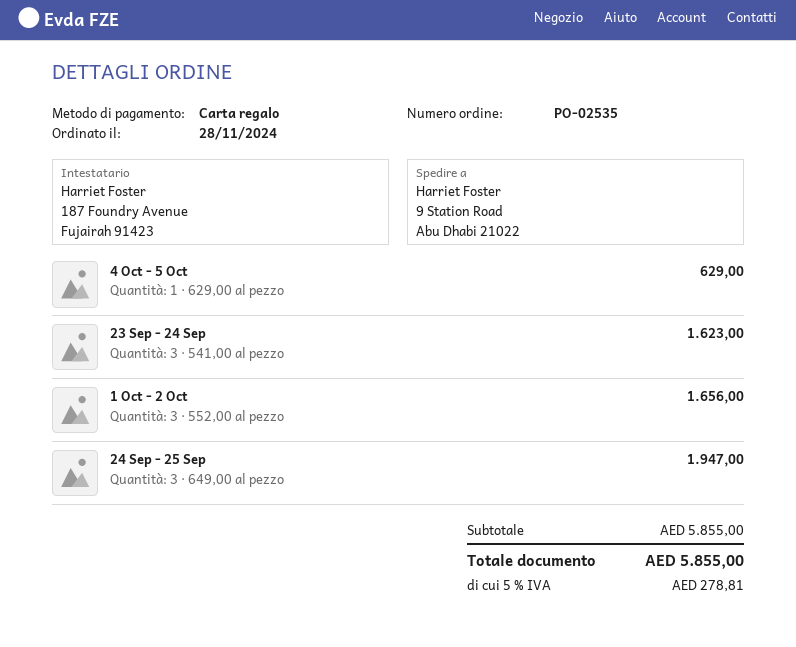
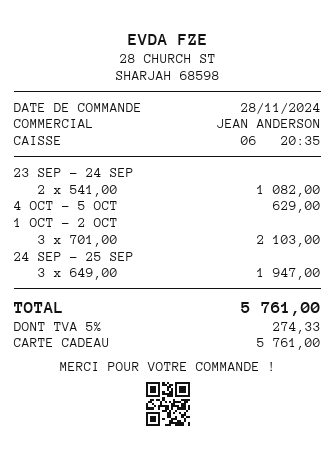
23 Sep - 24 Sep: 3 x 541.00 = 1623.00 -> 2 x 541.00 = 1082.00
1 Oct - 2 Oct: 3 x 552.00 = 1656.00 -> 3 x 701.00 = 2103.00
tax: 5% = 278.81 -> 5% = 274.33
total: 5855.00 -> 5761.00

